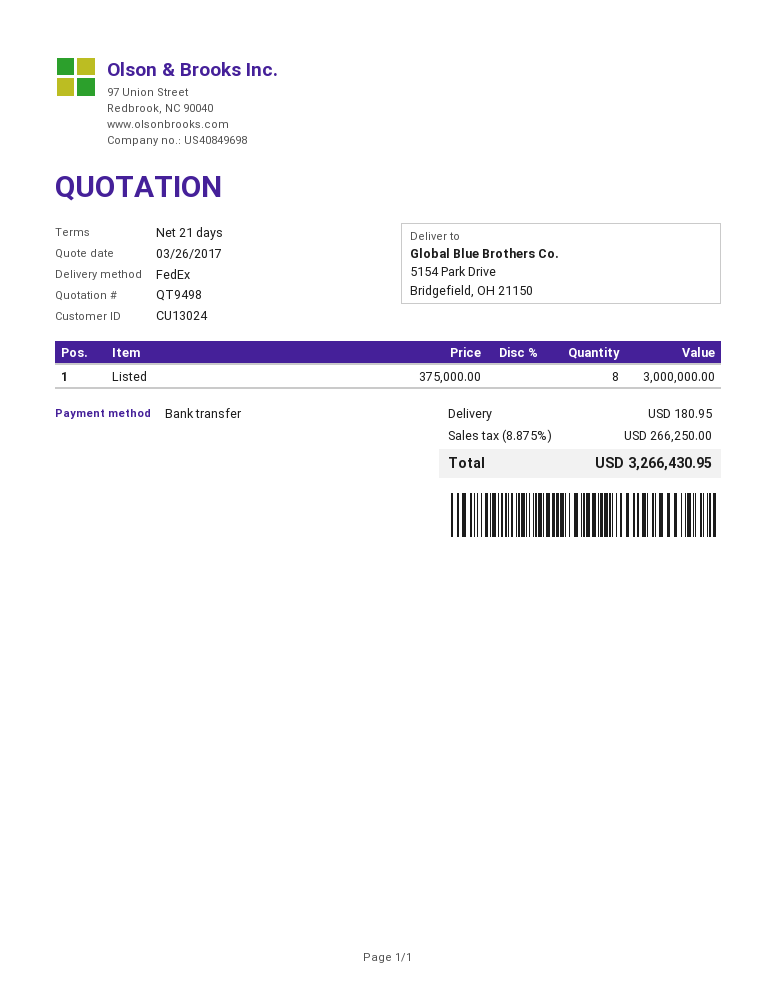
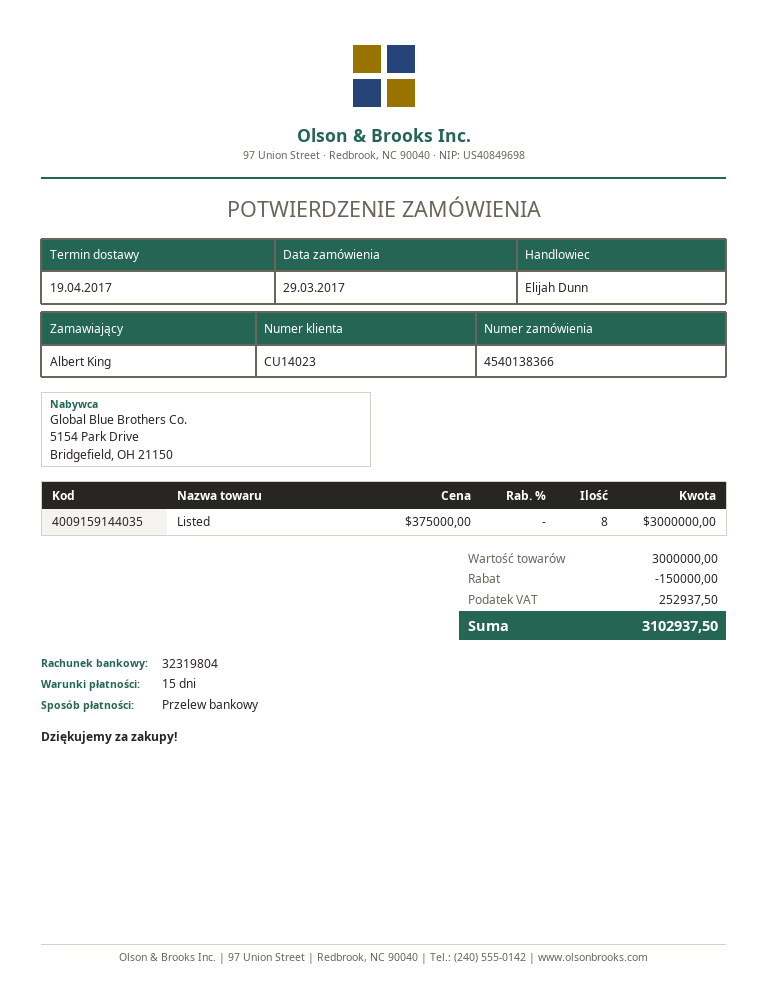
payment terms: 21 days -> 15 days
customer number: CU13024 -> CU14023
discount: none -> 150000.00
shipping: 180.95 -> none
tax: 266250.00 -> 252937.50
total: 3266430.95 -> 3102937.50

